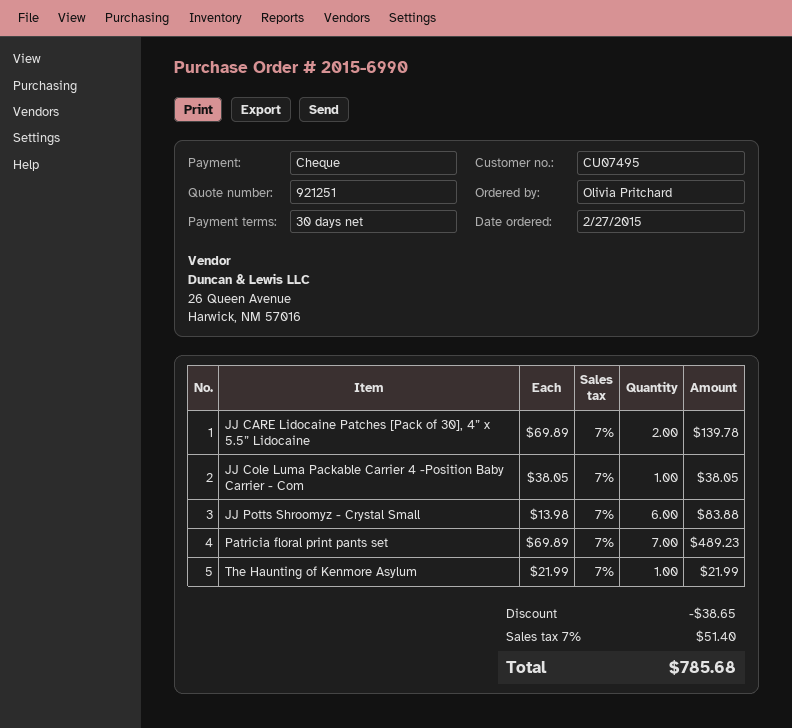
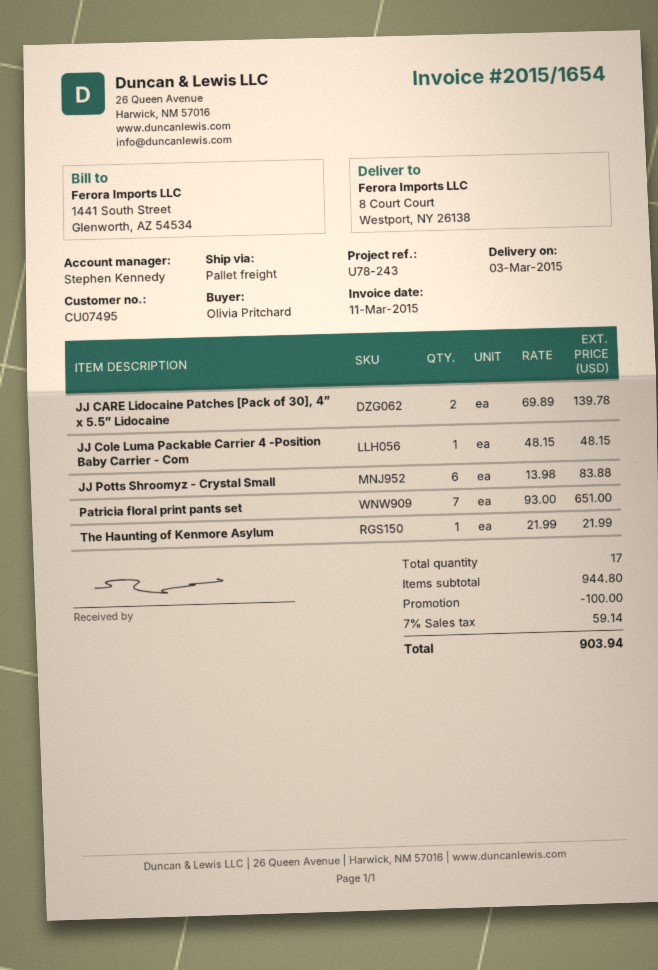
JJ Cole Luma Packable Carrier 4 -Position Baby Carrier - Com: 1 x 38.05 = 38.05 -> 1 x 48.15 = 48.15
Patricia floral print pants set: 7 x 69.89 = 489.23 -> 7 x 93.00 = 651.00
discount: 38.65 -> 100.00
tax: 7% = 51.40 -> 7% = 59.14
total: 785.68 -> 903.94

